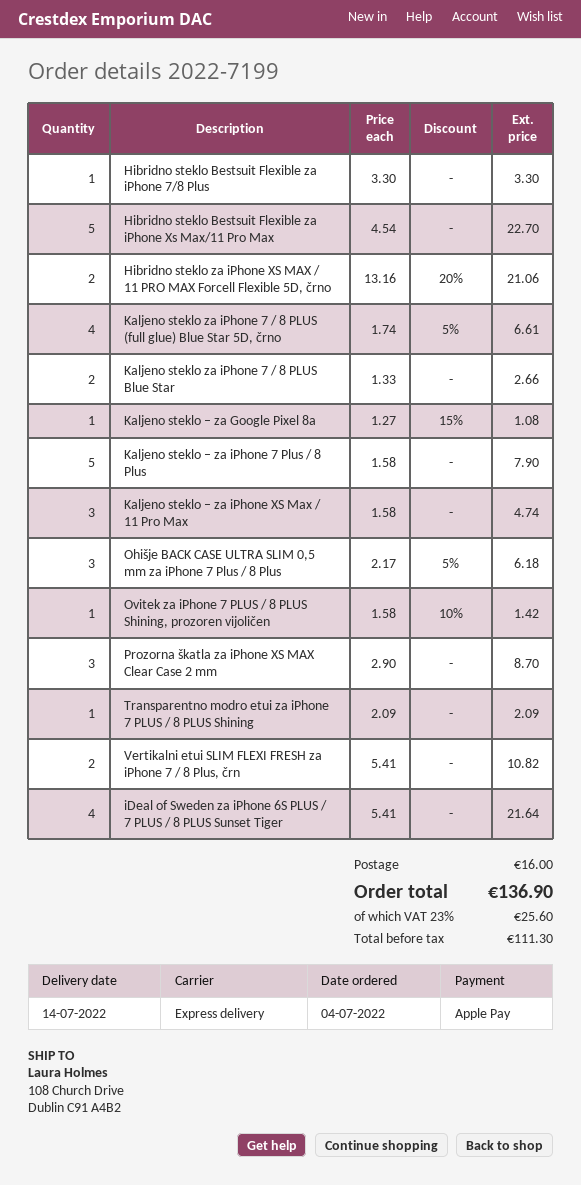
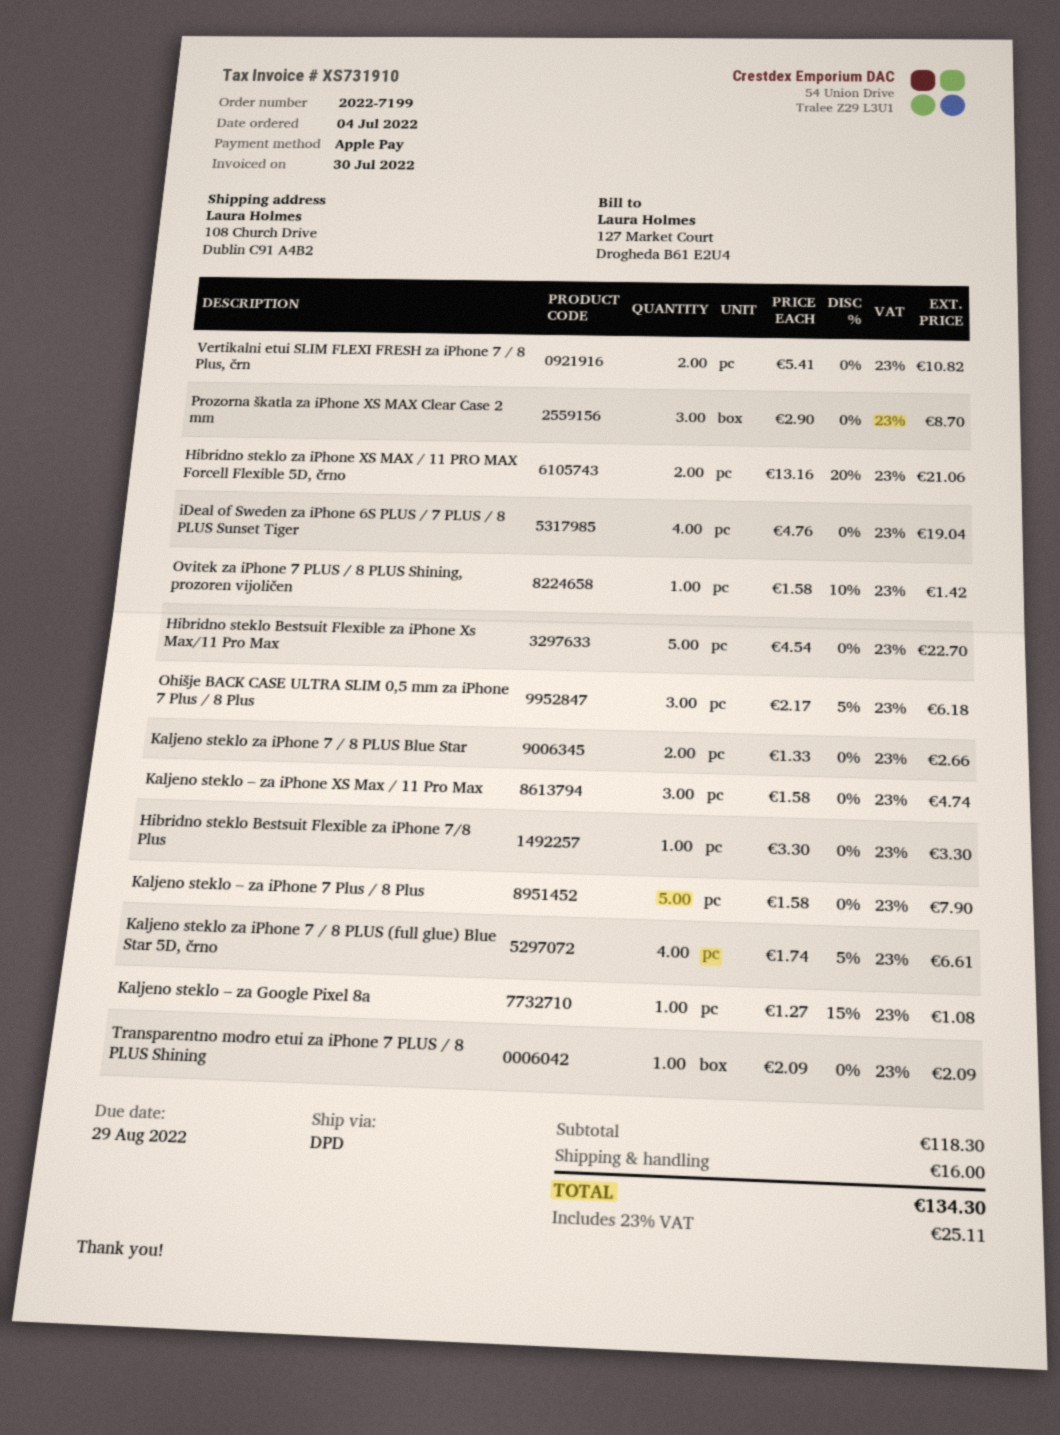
shipping method: express -> DPD
iDeal of Sweden za iPhone 6S PLUS / 7 PLUS / 8 PLUS Sunset Tiger: 4 x 5.41 = 21.64 -> 4 x 4.76 = 19.04
tax: 23% = 25.60 -> 23% = 25.11
total: 136.90 -> 134.30

